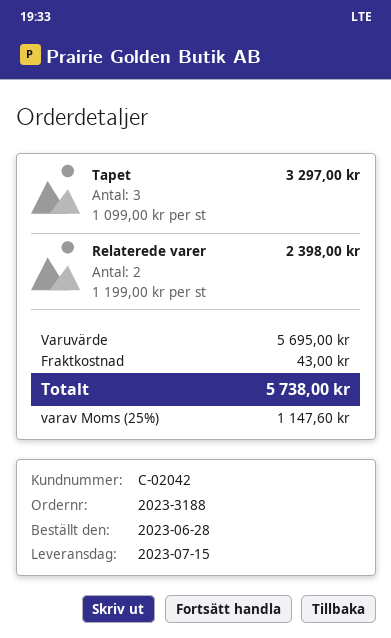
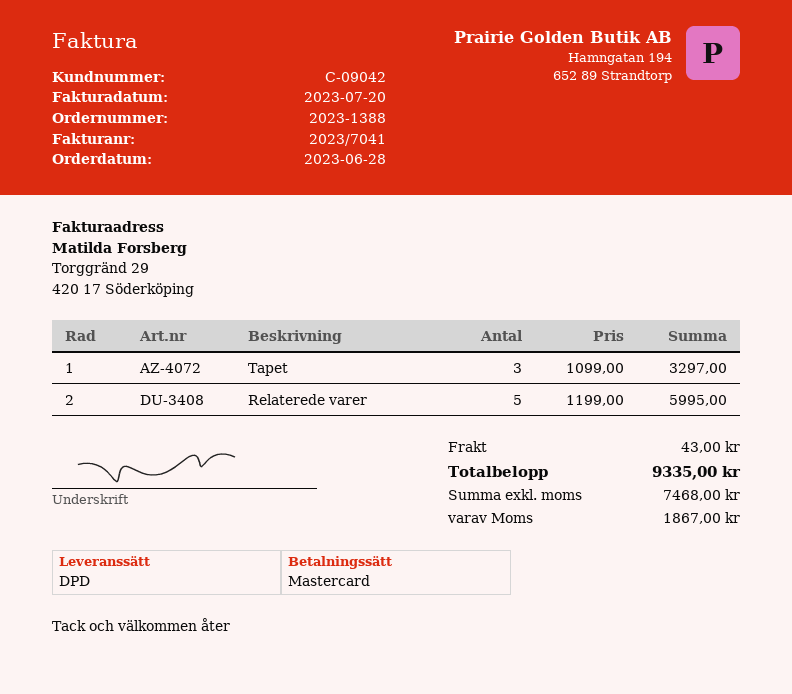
order number: 2023-3188 -> 2023-1388
customer number: C-02042 -> C-09042
Relaterede varer: 2 x 1199.00 = 2398.00 -> 5 x 1199.00 = 5995.00
tax: 1147.60 -> 1867.00
total: 5738.00 -> 9335.00

